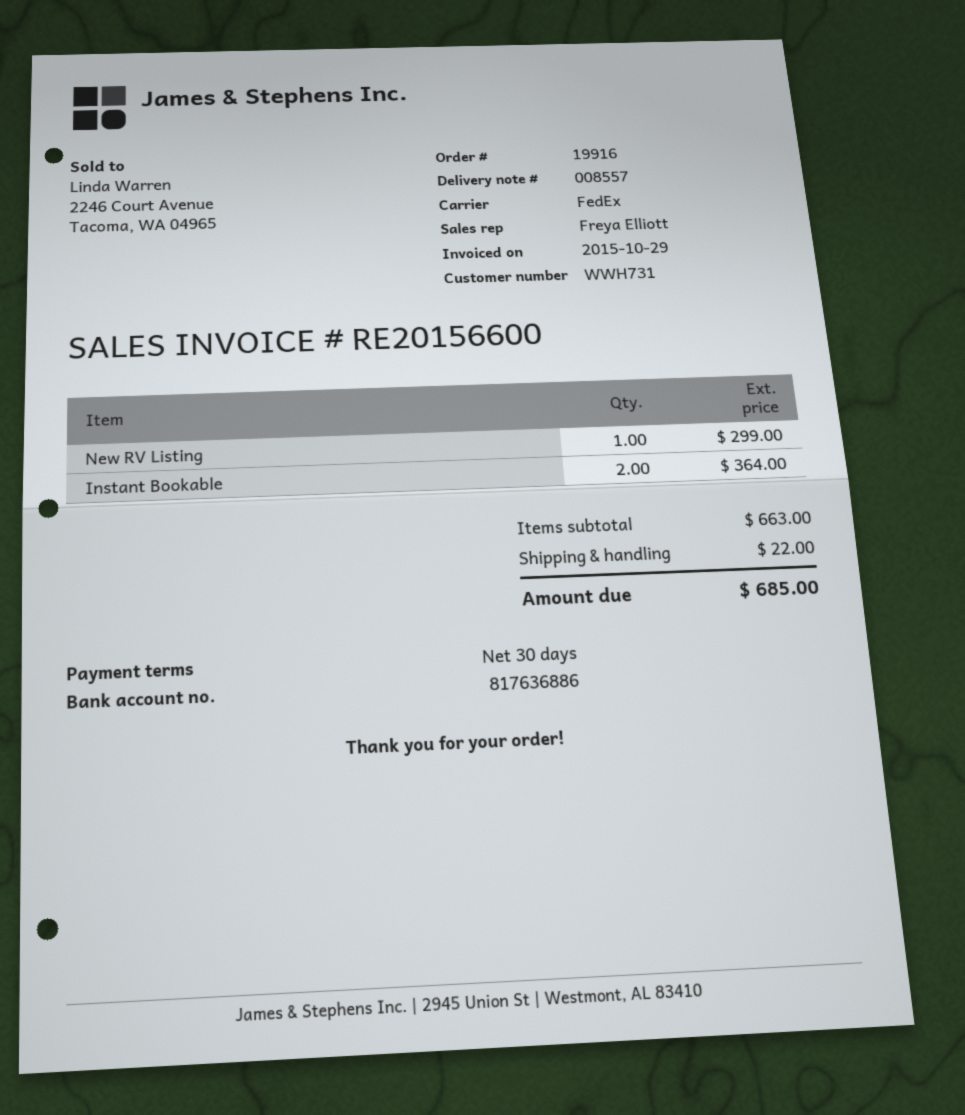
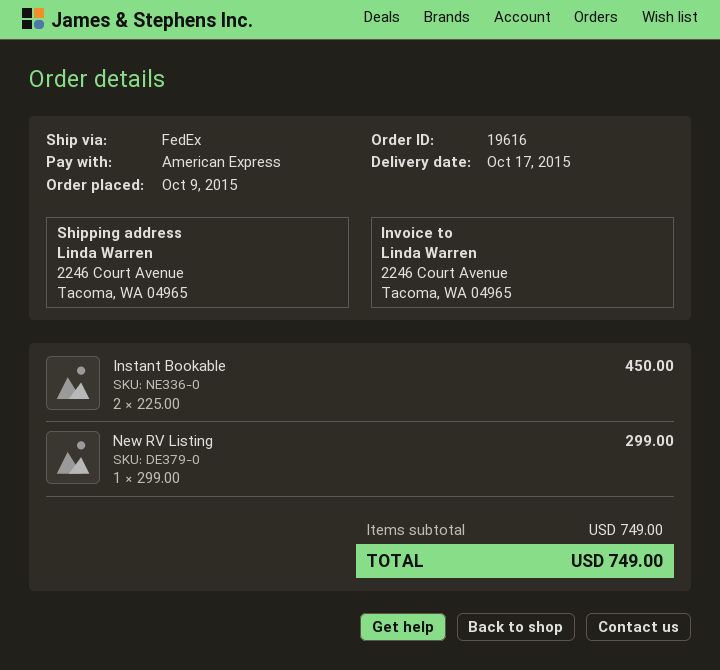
order number: 19916 -> 19616
Instant Bookable: 2 for 364.00 -> 2 for 450.00
subtotal: 663.00 -> 749.00
shipping: 22.00 -> none
total: 685.00 -> 749.00

